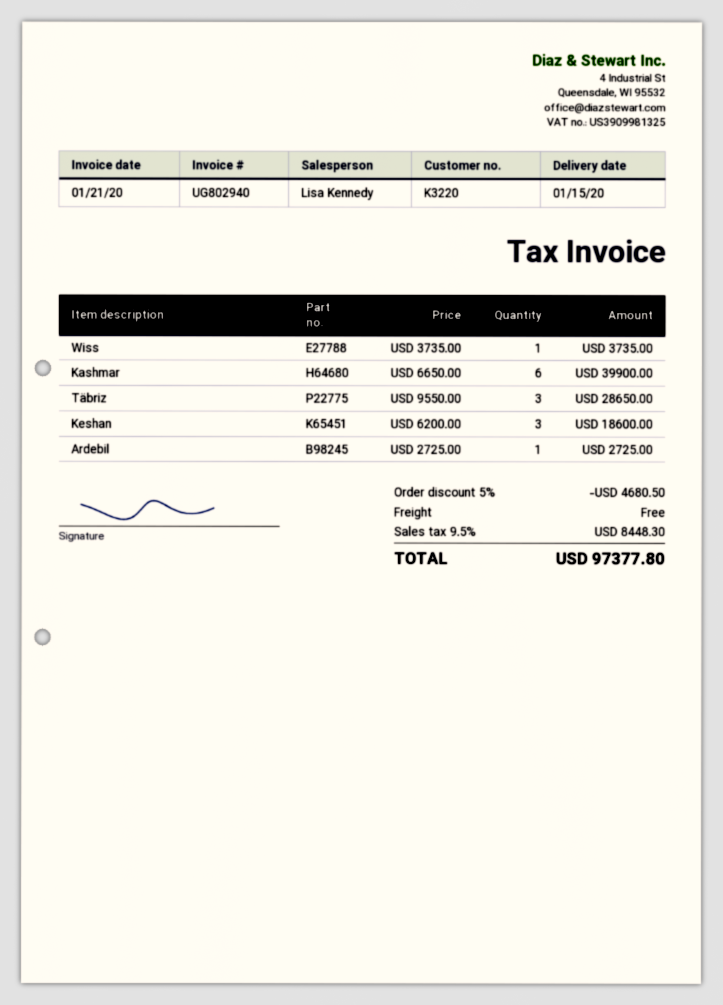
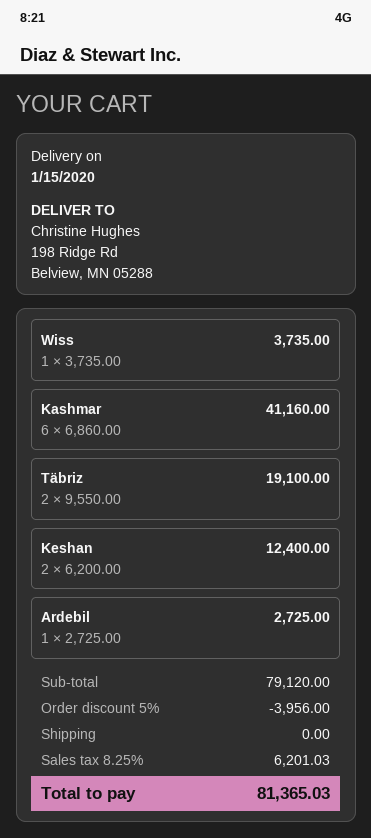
Kashmar: 6 x 6650.00 = 39900.00 -> 6 x 6860.00 = 41160.00
Täbriz: 3 x 9550.00 = 28650.00 -> 2 x 9550.00 = 19100.00
Keshan: 3 x 6200.00 = 18600.00 -> 2 x 6200.00 = 12400.00
discount: 5% = 4680.50 -> 5% = 3956.00
tax: 9.5% = 8448.30 -> 8.25% = 6201.03
total: 97377.80 -> 81365.03

